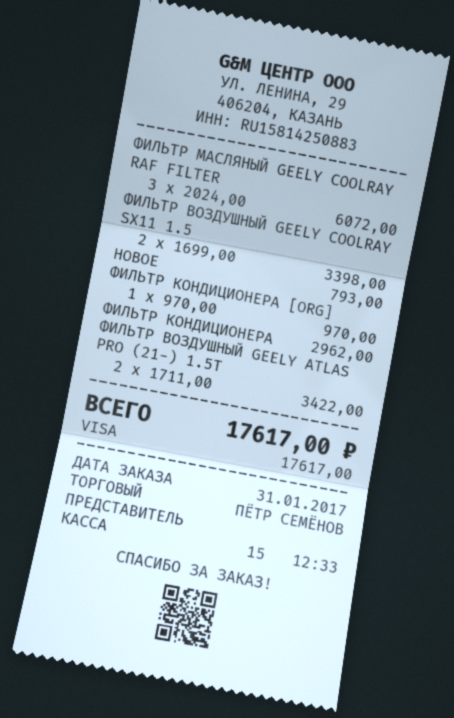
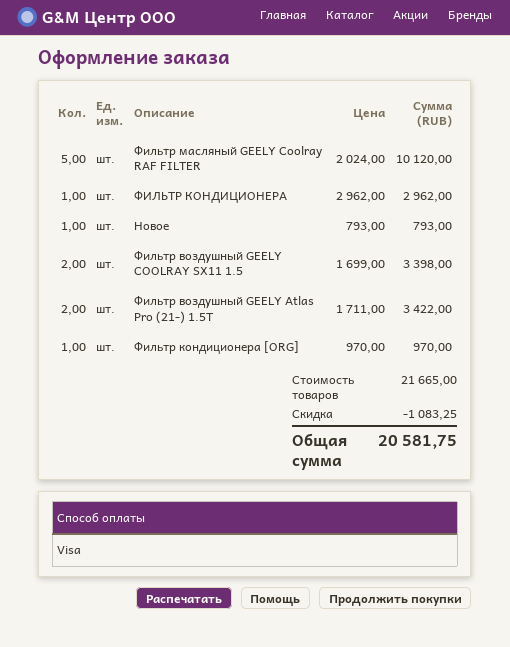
ФИЛЬТР МАСЛЯНЫЙ GEELY COOLRAY RAF FILTER: 3 x 2024.00 = 6072.00 -> 5 x 2024.00 = 10120.00
discount: none -> 1083.25
total: 17617.00 -> 20581.75

